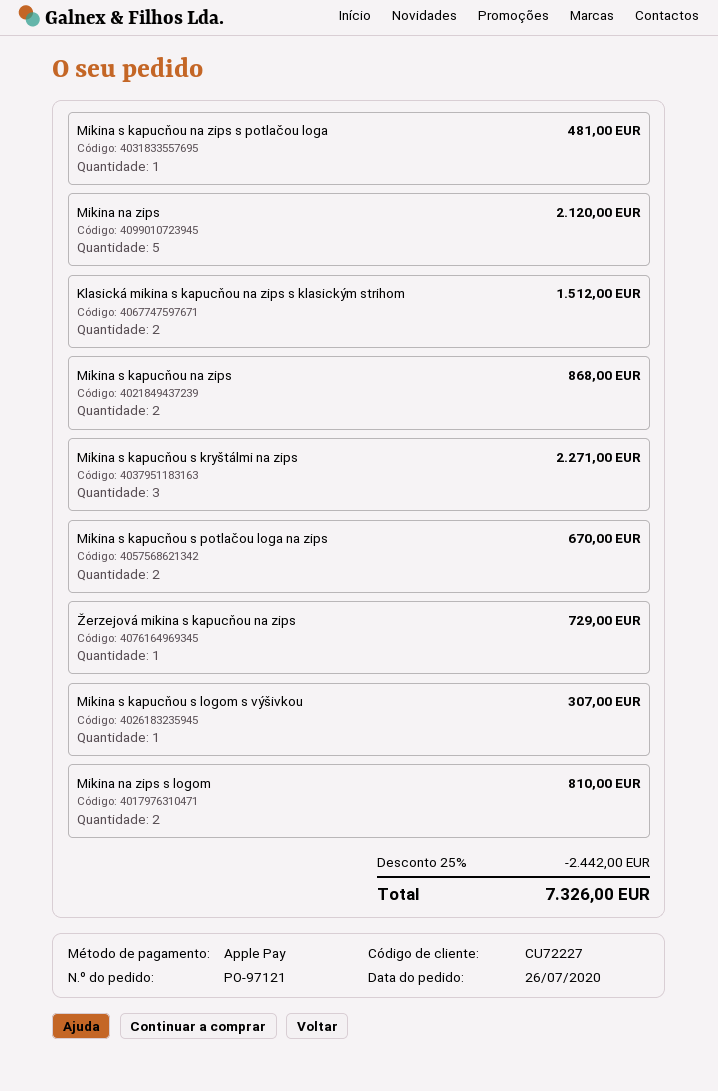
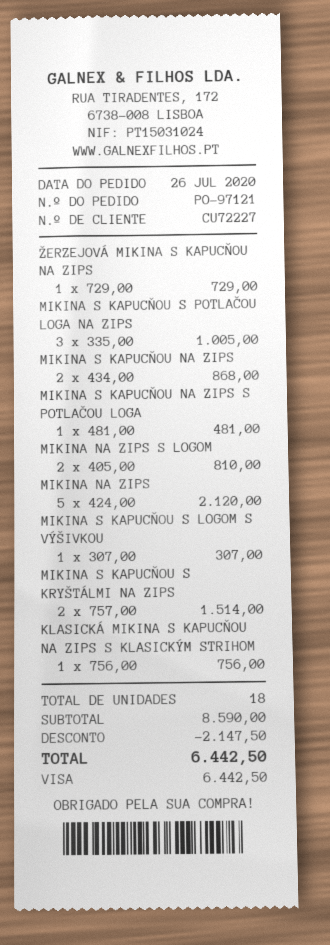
payment method: Apple Pay -> Visa
Klasická mikina s kapucňou na zips s klasickým strihom: 2 for 1512.00 -> 1 for 756.00
Mikina s kapucňou s kryštálmi na zips: 3 for 2271.00 -> 2 for 1514.00
Mikina s kapucňou s potlačou loga na zips: 2 for 670.00 -> 3 for 1005.00
discount: 2442.00 -> 2147.50
total: 7326.00 -> 6442.50

